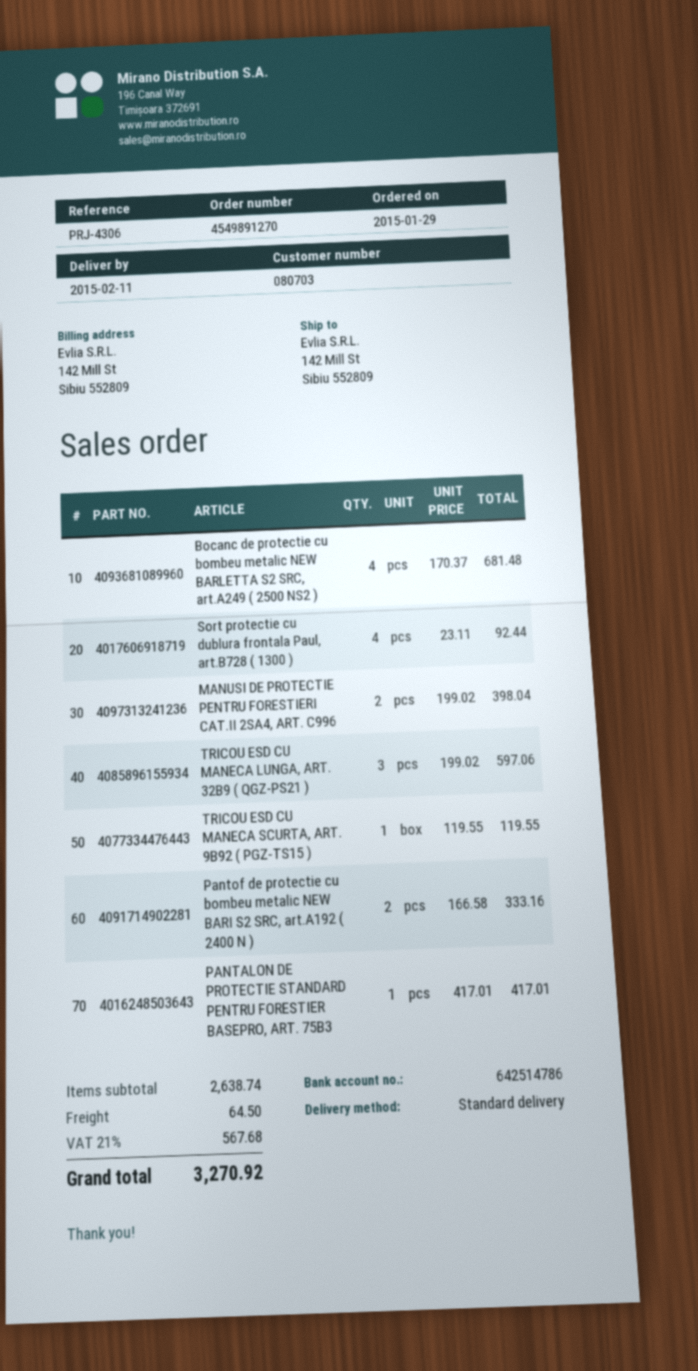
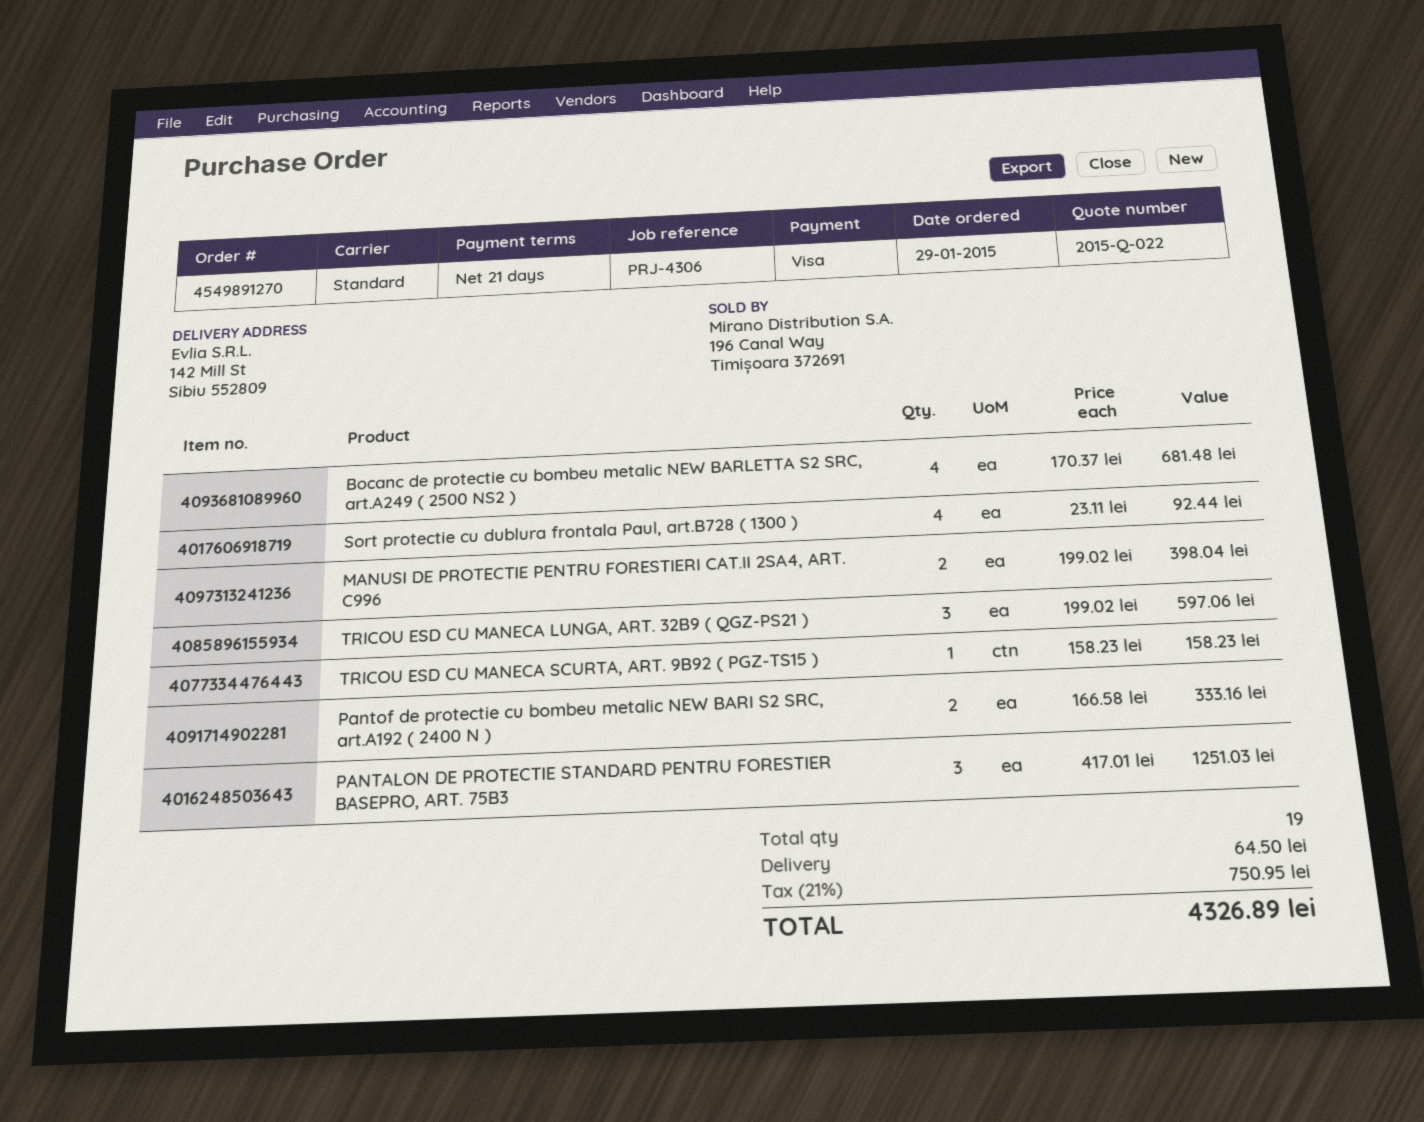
TRICOU ESD CU MANECA SCURTA, ART. 9B92 ( PGZ-TS15 ): 1 x 119.55 = 119.55 -> 1 x 158.23 = 158.23
PANTALON DE PROTECTIE STANDARD PENTRU FORESTIER BASEPRO, ART. 75B3: 1 x 417.01 = 417.01 -> 3 x 417.01 = 1251.03
tax: 21% = 567.68 -> 21% = 750.95
total: 3270.92 -> 4326.89

